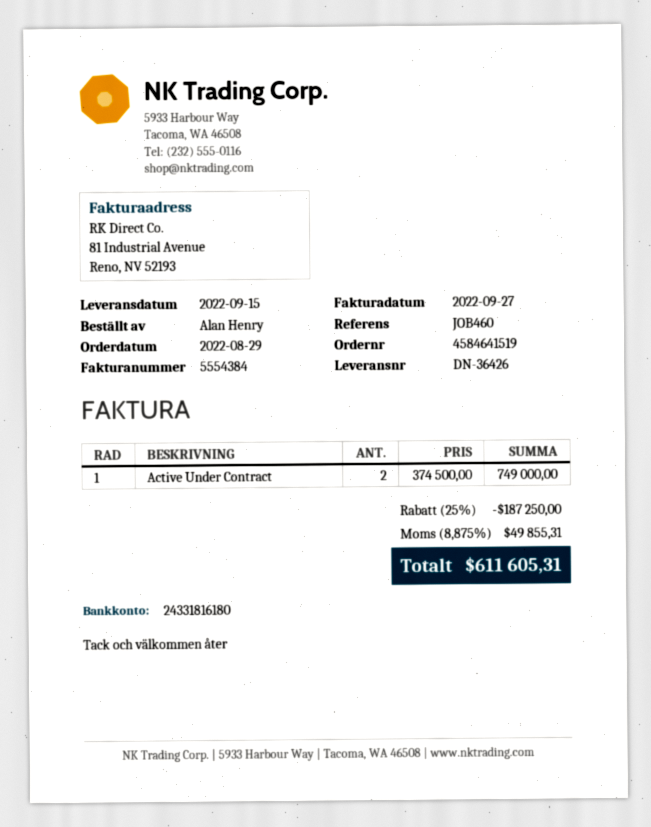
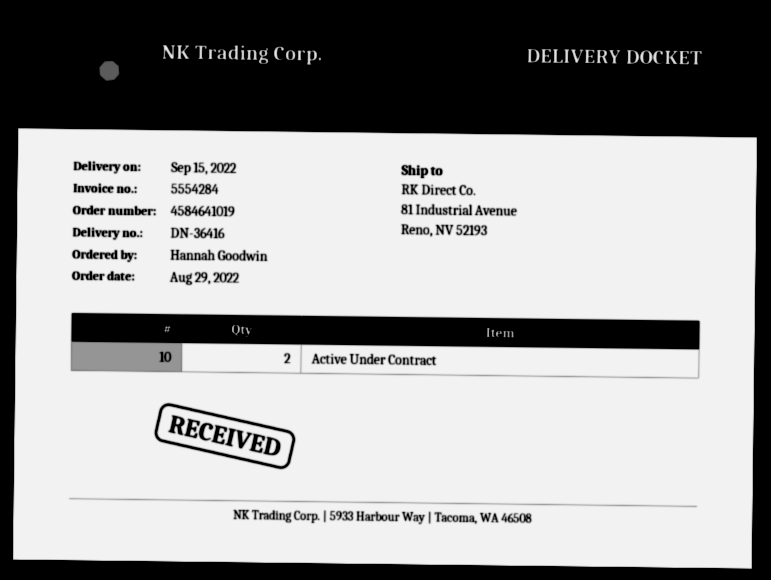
order number: 4584641519 -> 4584641019
delivery note number: DN-36426 -> DN-36416
invoice number: 5554384 -> 5554284
ordered by: Alan Henry -> Hannah Goodwin

